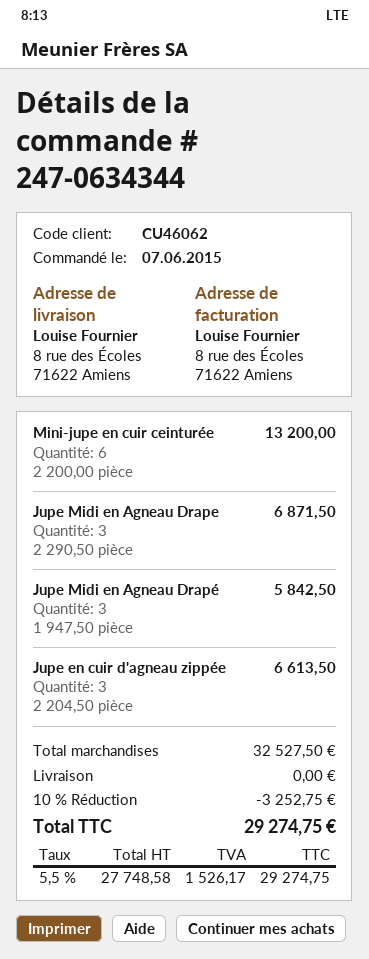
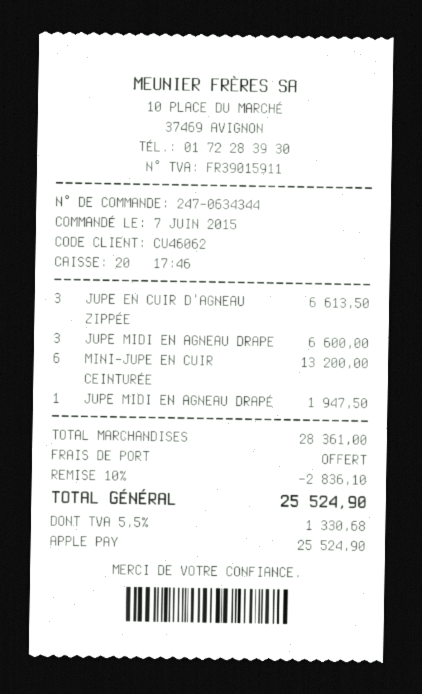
Jupe Midi en Agneau Drape: 3 for 6871.50 -> 3 for 6600.00
Jupe Midi en Agneau Drapé: 3 for 5842.50 -> 1 for 1947.50
subtotal: 32527.50 -> 28361.00
discount: 10% = 3252.75 -> 10% = 2836.10
tax: 5.5% = 1526.17 -> 5.5% = 1330.68
total: 29274.75 -> 25524.90

